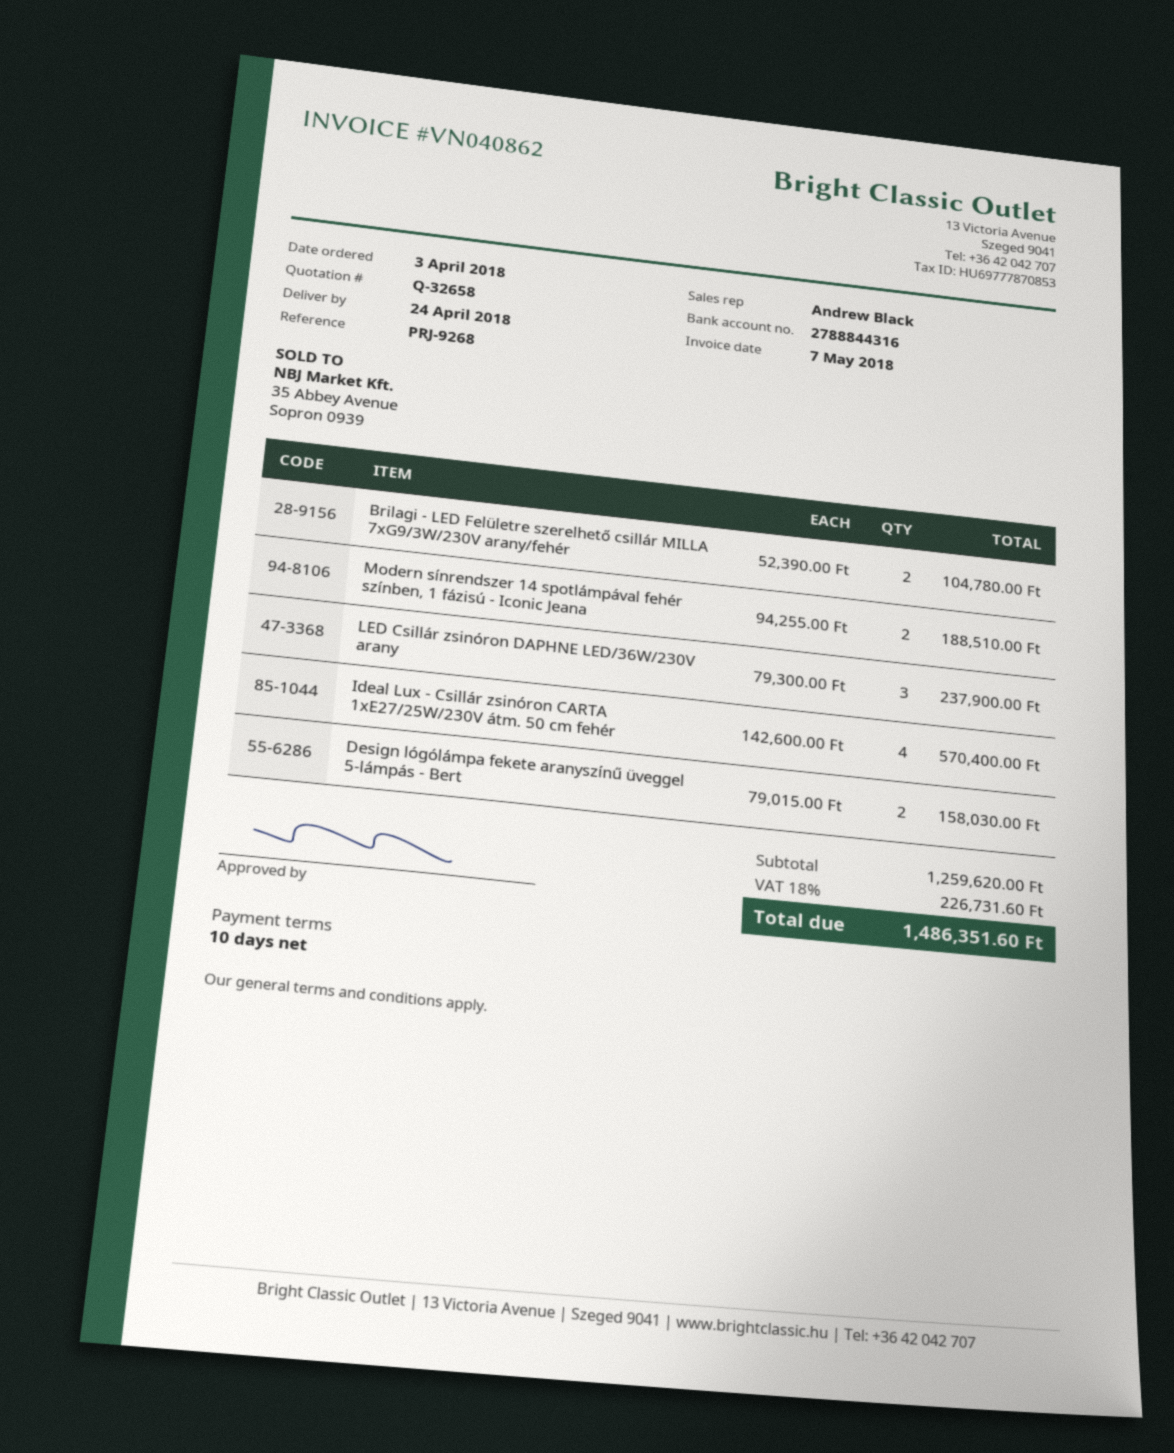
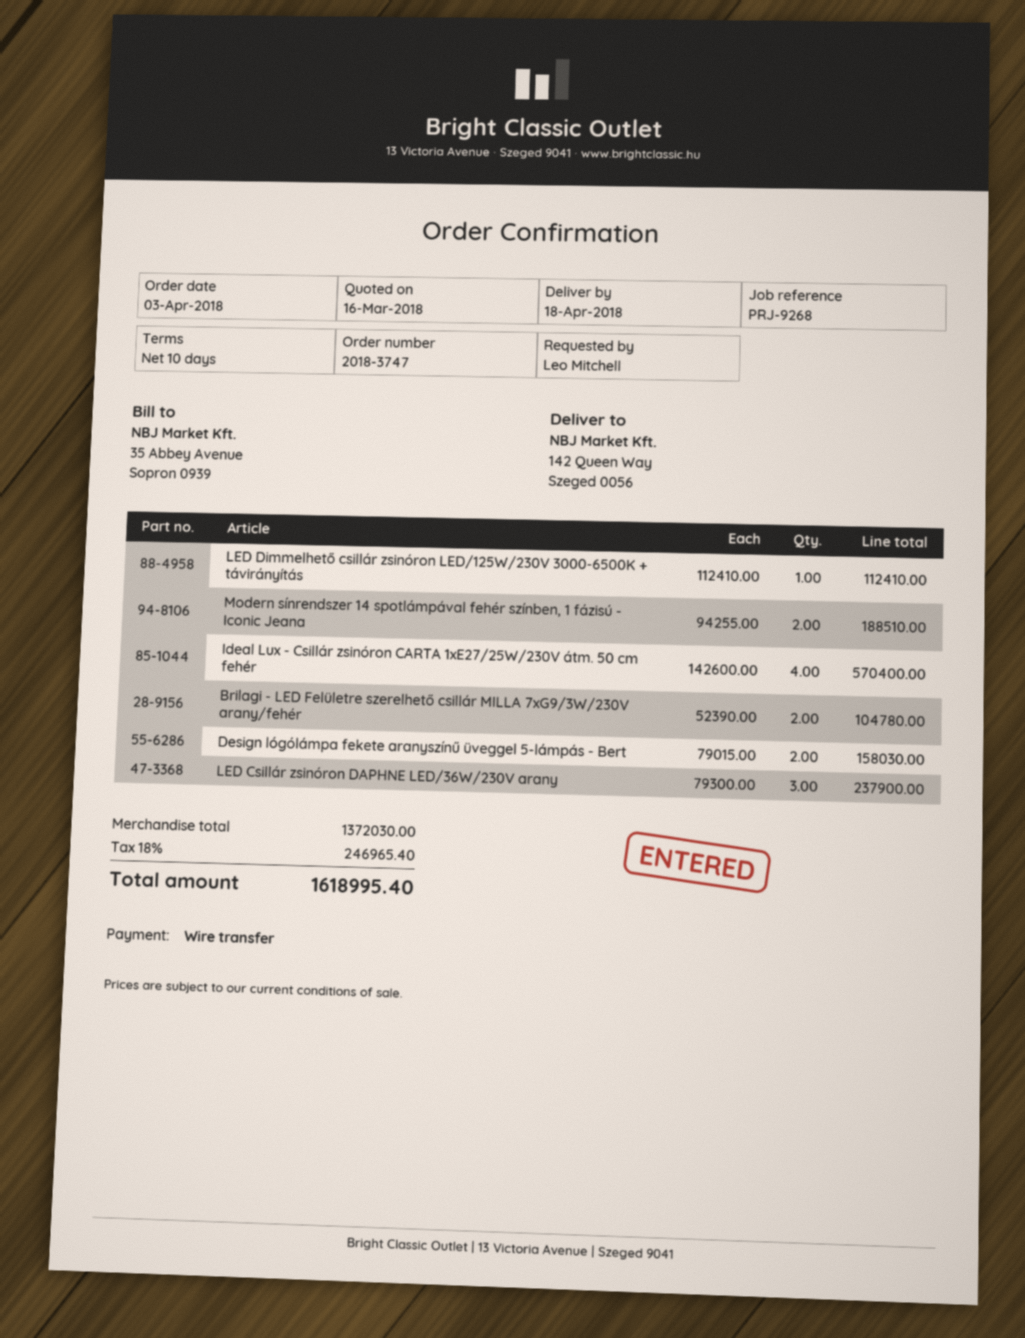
delivery date: 2018-04-24 -> 2018-04-18
LED Dimmelhető csillár zsinóron LED/125W/230V 3000-6500K + távirányítás: none -> 1 x 112410.00 = 112410.00
subtotal: 1259620.00 -> 1372030.00
tax: 18% = 226731.60 -> 18% = 246965.40
total: 1486351.60 -> 1618995.40

